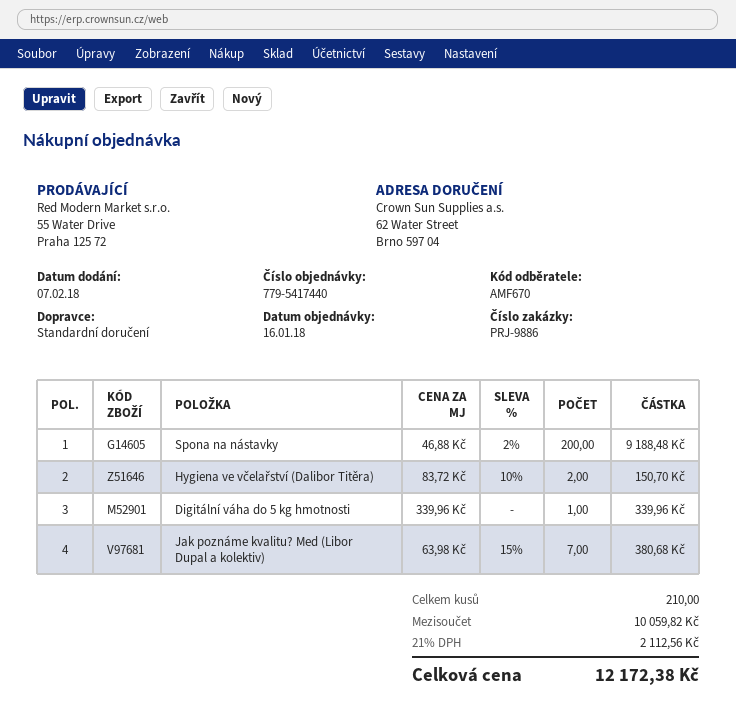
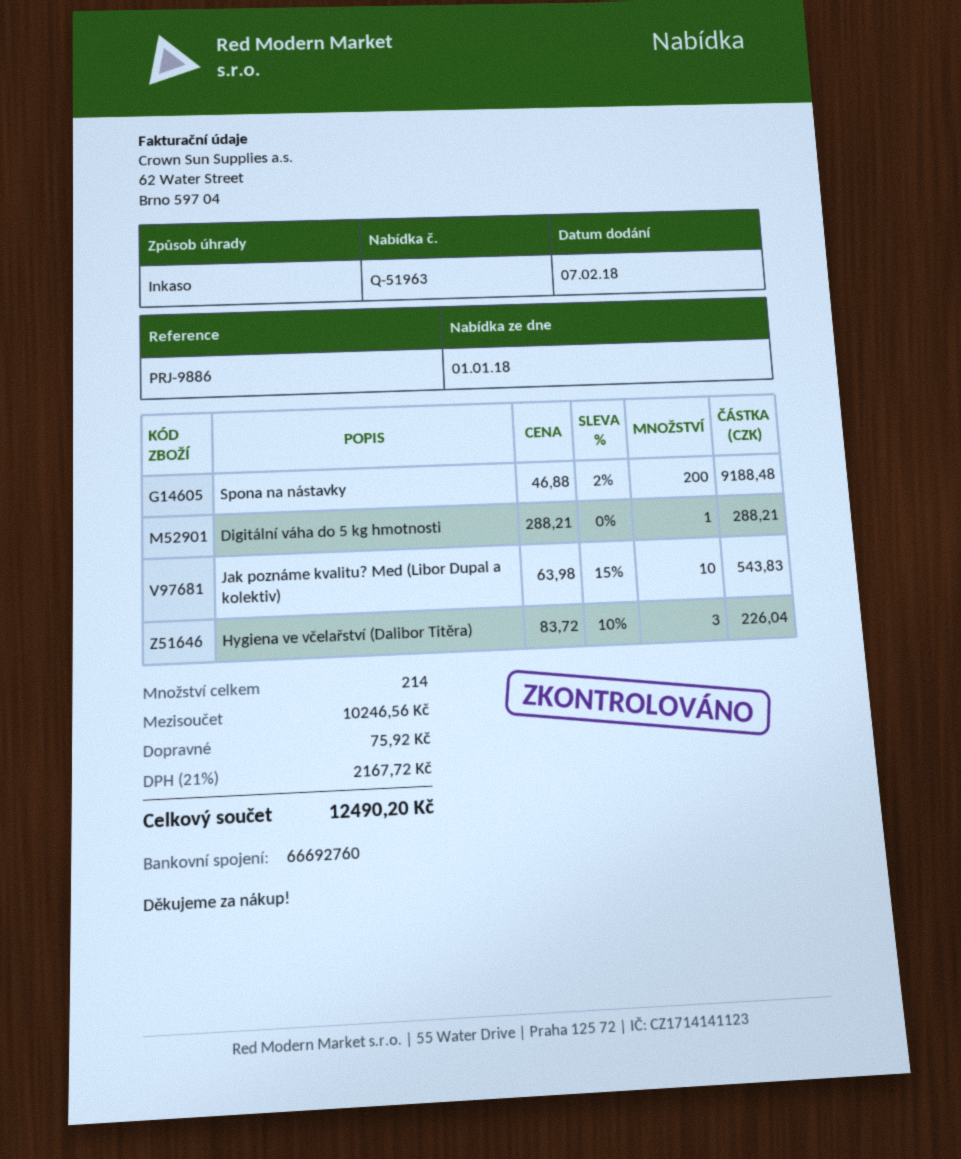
Hygiena ve včelařství (Dalibor Titěra): 2 x 83.72 - 10% = 150.70 -> 3 x 83.72 - 10% = 226.04
Digitální váha do 5 kg hmotnosti: 1 x 339.96 = 339.96 -> 1 x 288.21 = 288.21
Jak poznáme kvalitu? Med (Libor Dupal a kolektiv): 7 x 63.98 - 15% = 380.68 -> 10 x 63.98 - 15% = 543.83
total quantity: 210 -> 214
subtotal: 10059.82 -> 10246.56
shipping: none -> 75.92
tax: 21% = 2112.56 -> 21% = 2167.72
total: 12172.38 -> 12490.20

